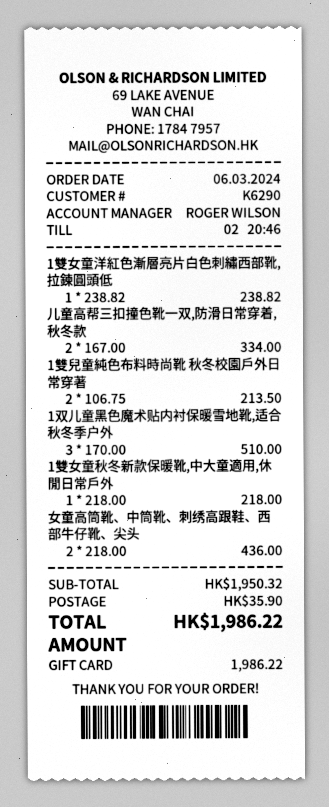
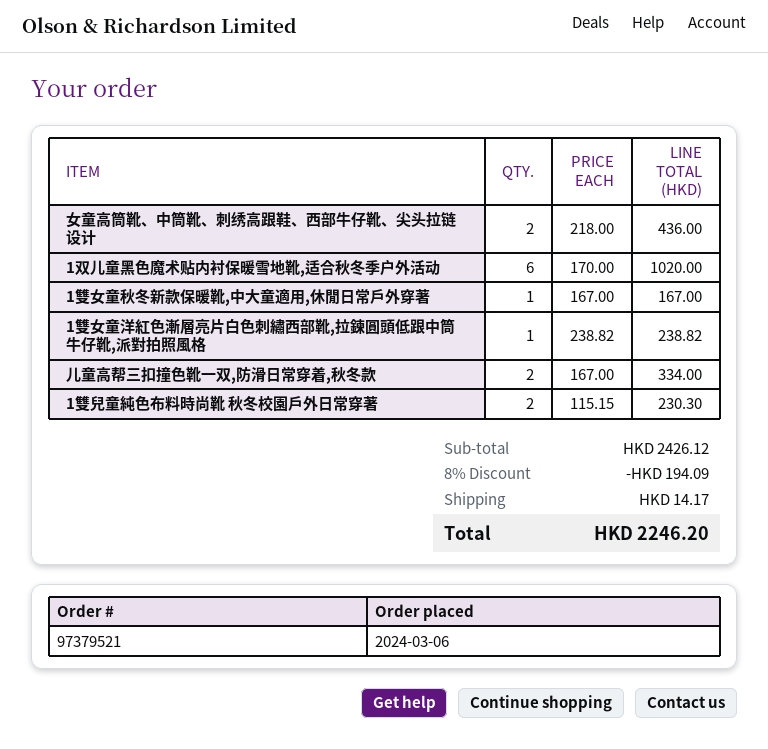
1雙兒童純色布料時尚靴 秋冬校園戶外日常穿著: 2 x 106.75 = 213.50 -> 2 x 115.15 = 230.30
1双儿童黑色魔术贴内衬保暖雪地靴,适合秋冬季户外: 3 x 170.00 = 510.00 -> 6 x 170.00 = 1020.00
1雙女童秋冬新款保暖靴,中大童適用,休閒日常戶外: 1 x 218.00 = 218.00 -> 1 x 167.00 = 167.00
subtotal: 1950.32 -> 2426.12
discount: none -> 8% = 194.09
shipping: 35.90 -> 14.17
total: 1986.22 -> 2246.20

